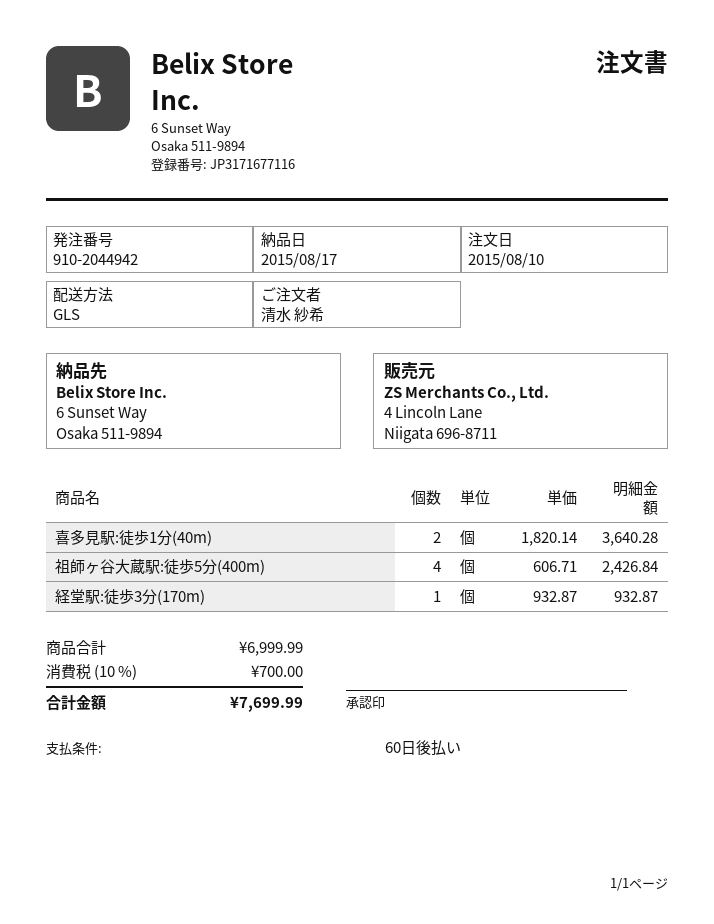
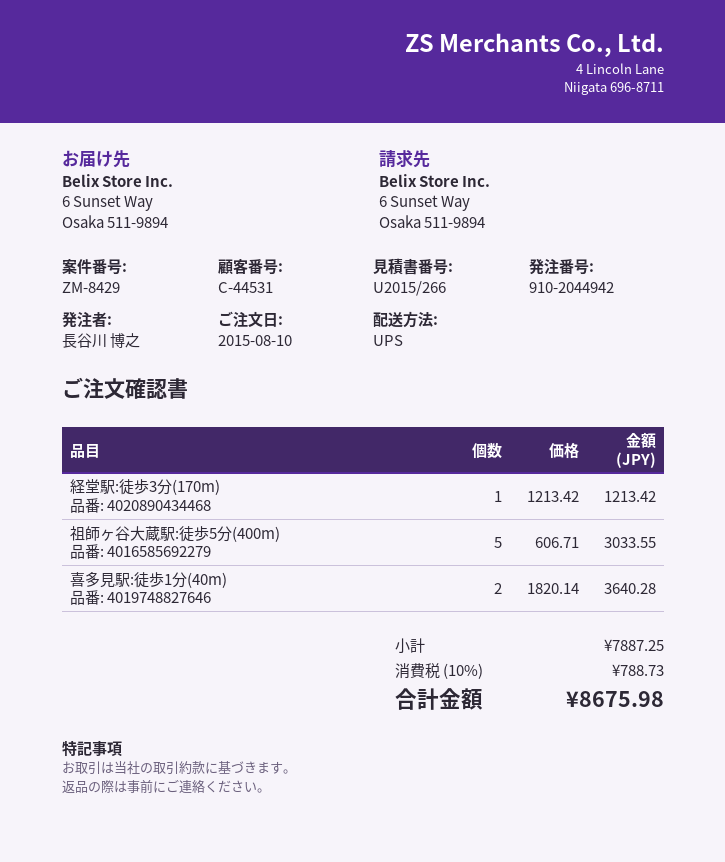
ordered by: 清水 紗希 -> 長谷川 博之
shipping method: GLS -> UPS
祖師ヶ谷大蔵駅:徒歩5分(400m): 4 x 606.71 = 2426.84 -> 5 x 606.71 = 3033.55
経堂駅:徒歩3分(170m): 1 x 932.87 = 932.87 -> 1 x 1213.42 = 1213.42
subtotal: 6999.99 -> 7887.25
tax: 10% = 700.00 -> 10% = 788.73
total: 7699.99 -> 8675.98

